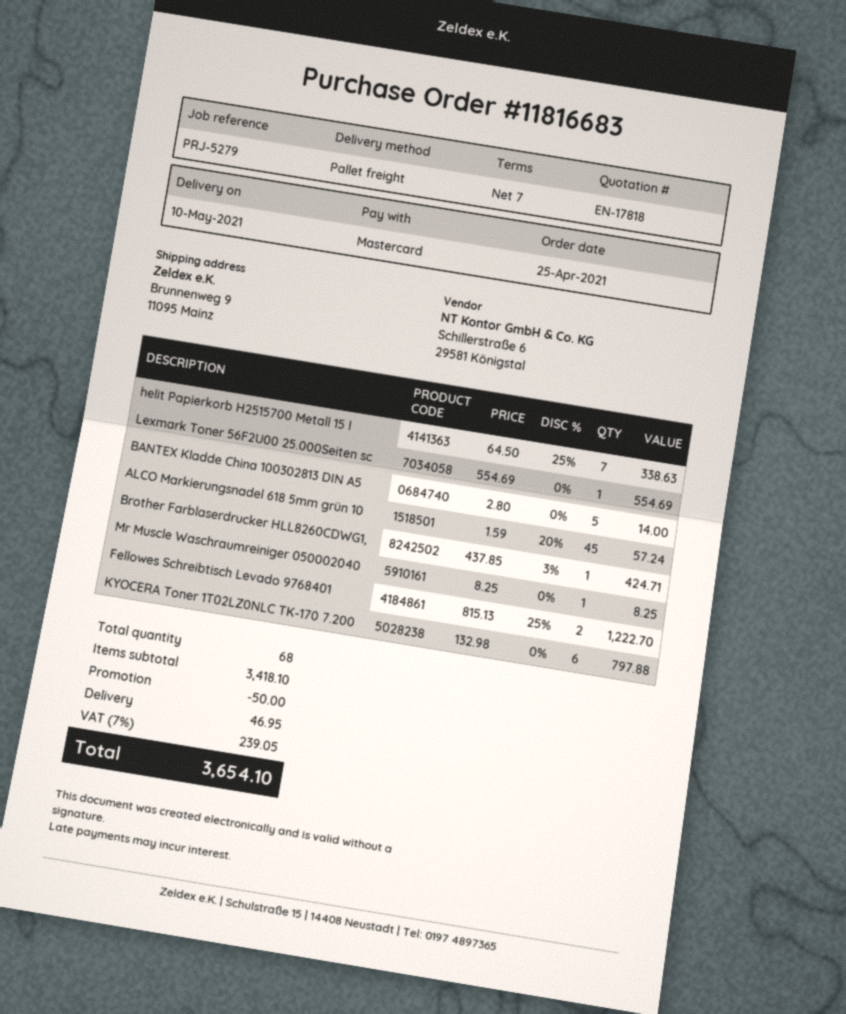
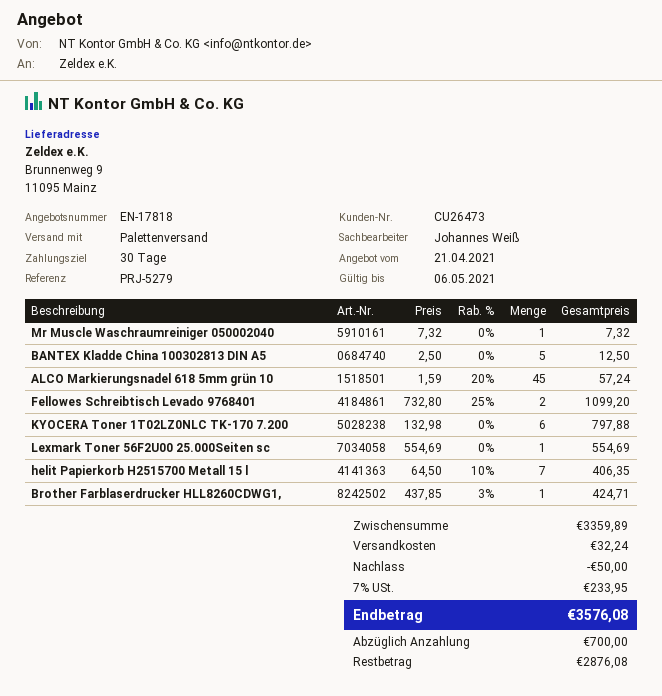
payment terms: 7 days -> 30 days
helit Papierkorb H2515700 Metall 15 l: 7 x 64.50 - 25% = 338.63 -> 7 x 64.50 - 10% = 406.35
BANTEX Kladde China 100302813 DIN A5: 5 x 2.80 = 14.00 -> 5 x 2.50 = 12.50
Mr Muscle Waschraumreiniger 050002040: 1 x 8.25 = 8.25 -> 1 x 7.32 = 7.32
Fellowes Schreibtisch Levado 9768401: 2 x 815.13 - 25% = 1222.70 -> 2 x 732.80 - 25% = 1099.20
subtotal: 3418.10 -> 3359.89
shipping: 46.95 -> 32.24
tax: 7% = 239.05 -> 7% = 233.95
total: 3654.10 -> 3576.08

